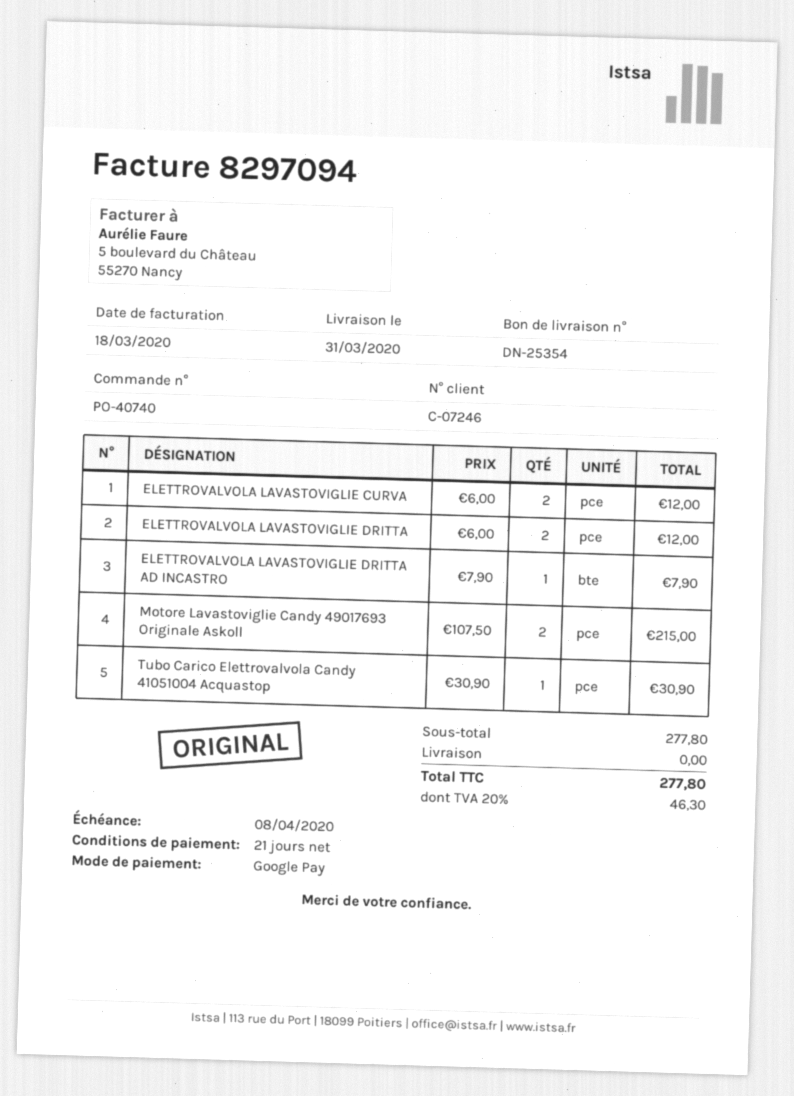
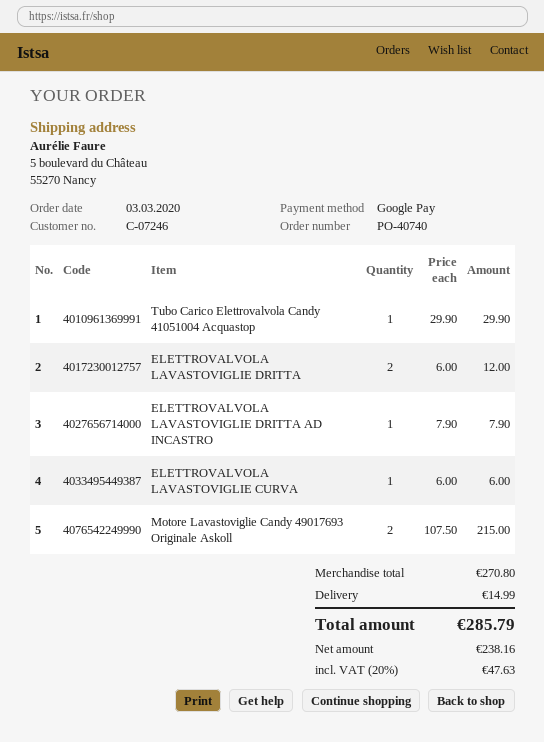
ELETTROVALVOLA LAVASTOVIGLIE CURVA: 2 x 6.00 = 12.00 -> 1 x 6.00 = 6.00
Tubo Carico Elettrovalvola Candy 41051004 Acquastop: 1 x 30.90 = 30.90 -> 1 x 29.90 = 29.90
subtotal: 277.80 -> 270.80
shipping: 0.00 -> 14.99
tax: 20% = 46.30 -> 20% = 47.63
total: 277.80 -> 285.79

